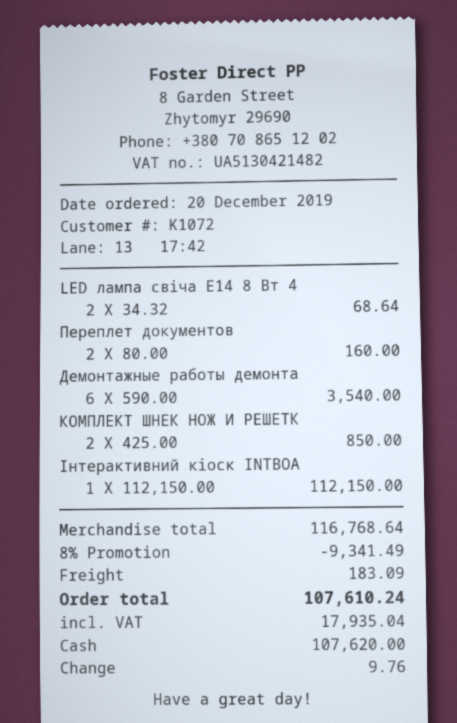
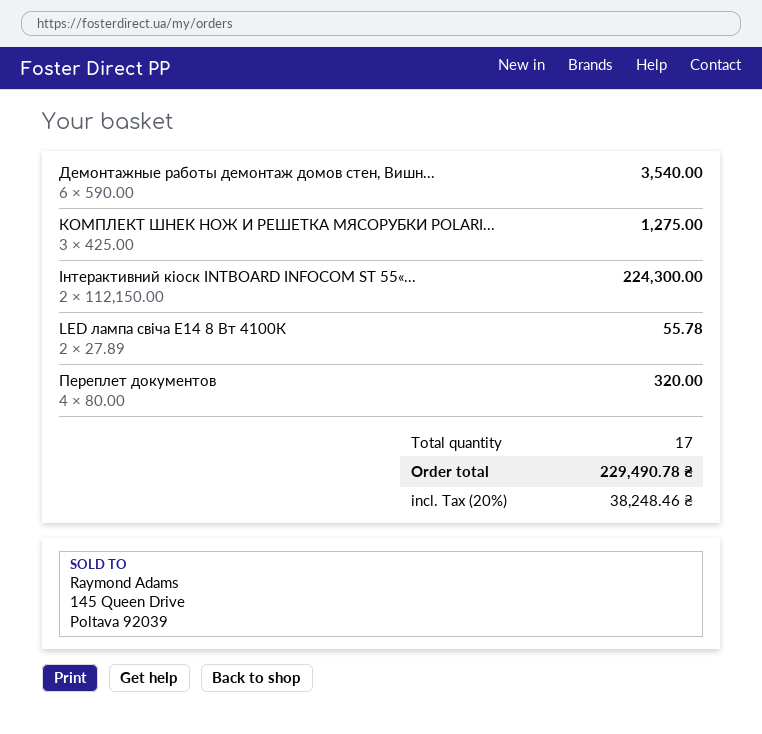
LED лампа свіча E14 8 Вт 4: 2 x 34.32 = 68.64 -> 2 x 27.89 = 55.78
Переплет документов: 2 x 80.00 = 160.00 -> 4 x 80.00 = 320.00
КОМПЛЕКТ ШНЕК НОЖ И РЕШЕТК: 2 x 425.00 = 850.00 -> 3 x 425.00 = 1275.00
Інтерактивний кіоск INTBOA: 1 x 112150.00 = 112150.00 -> 2 x 112150.00 = 224300.00
discount: 8% = 9341.49 -> none
shipping: 183.09 -> none
tax: 17935.04 -> 38248.46
total: 107610.24 -> 229490.78

